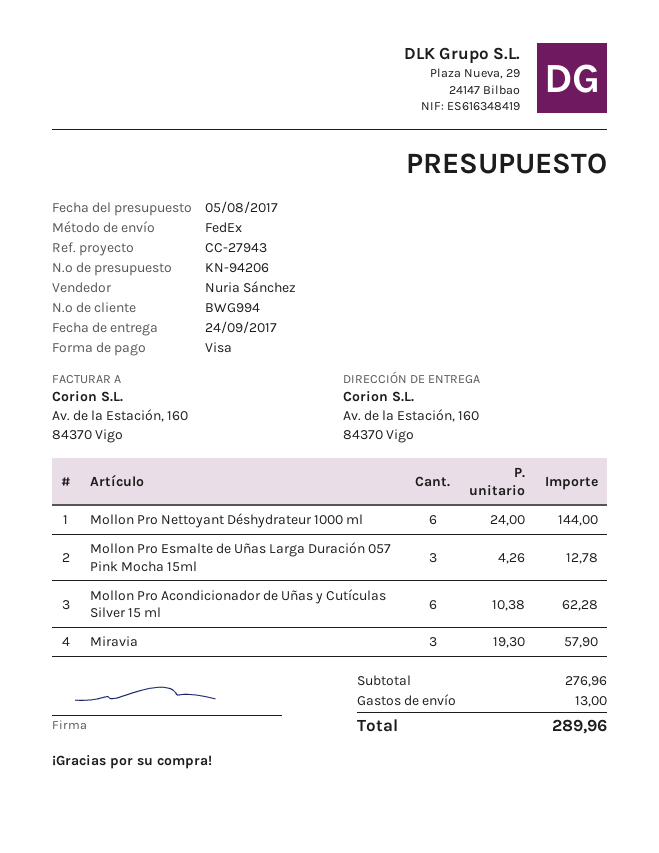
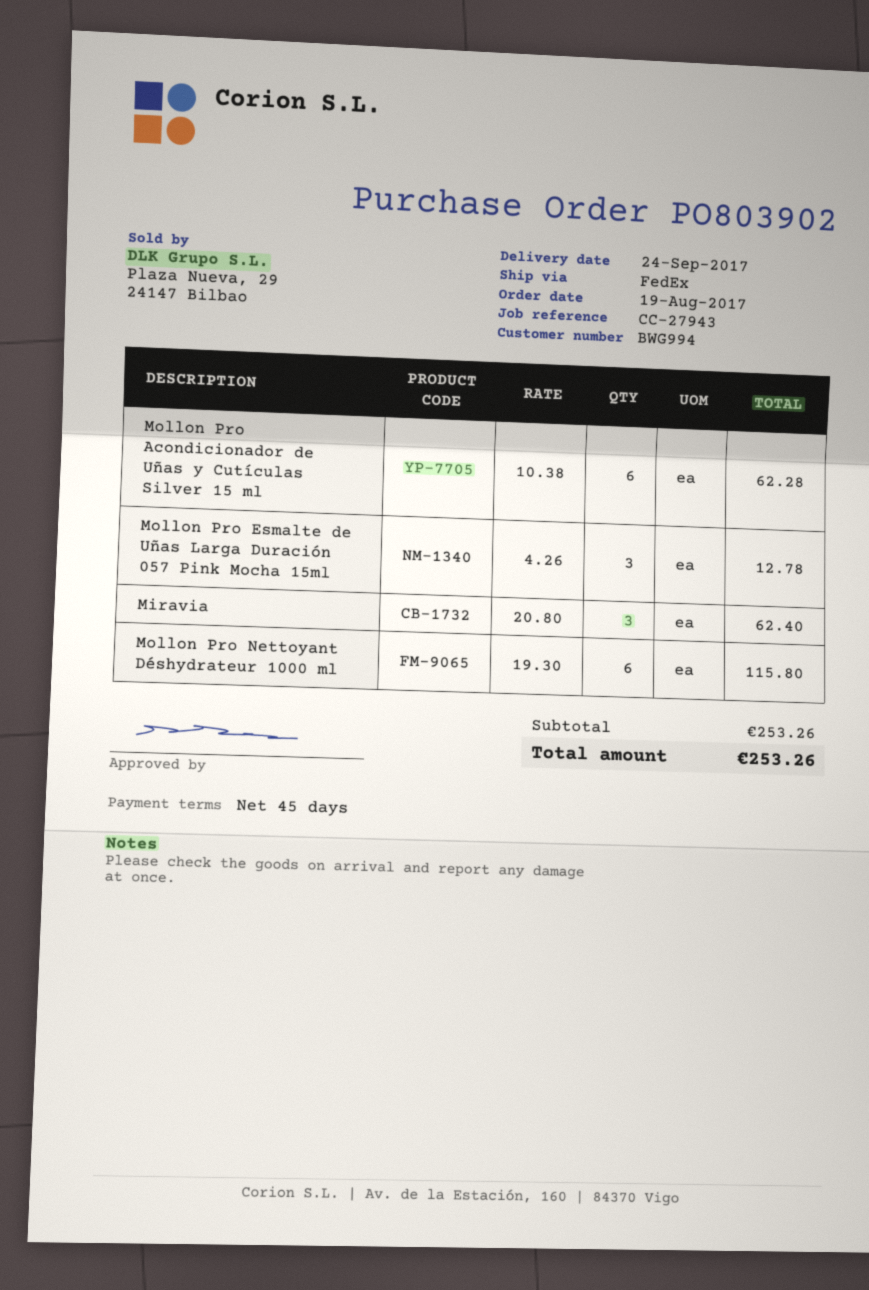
Mollon Pro Nettoyant Déshydrateur 1000 ml: 6 x 24.00 = 144.00 -> 6 x 19.30 = 115.80
Miravia: 3 x 19.30 = 57.90 -> 3 x 20.80 = 62.40
subtotal: 276.96 -> 253.26
shipping: 13.00 -> none
total: 289.96 -> 253.26

